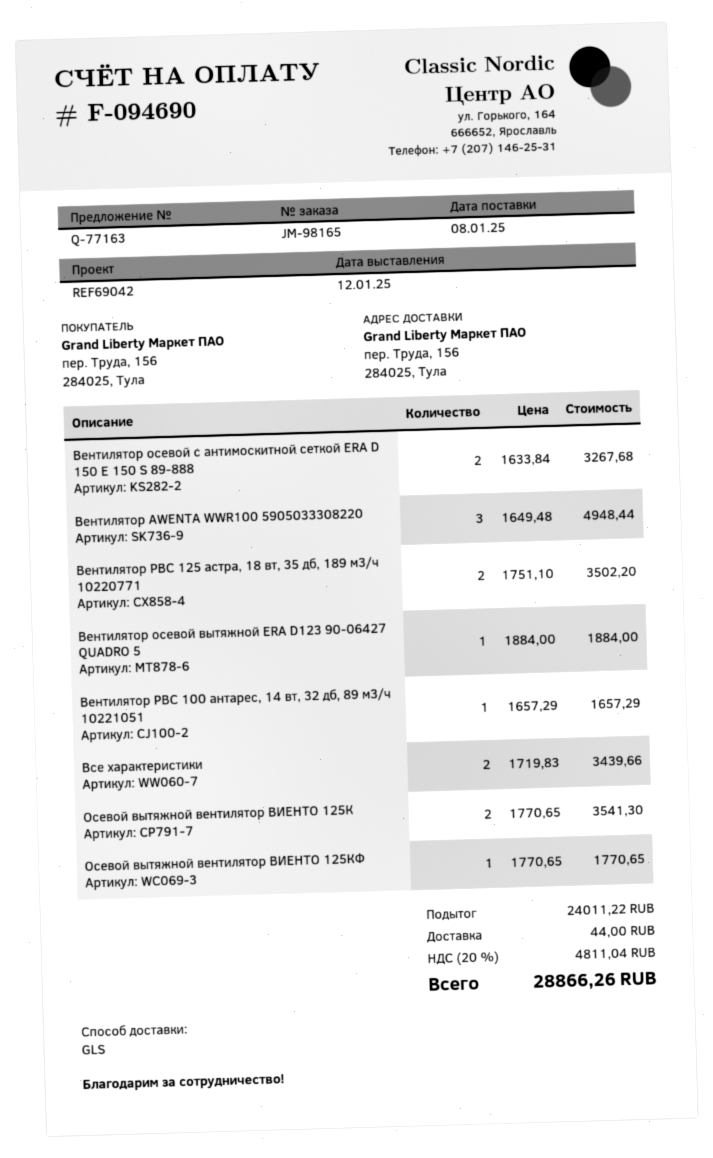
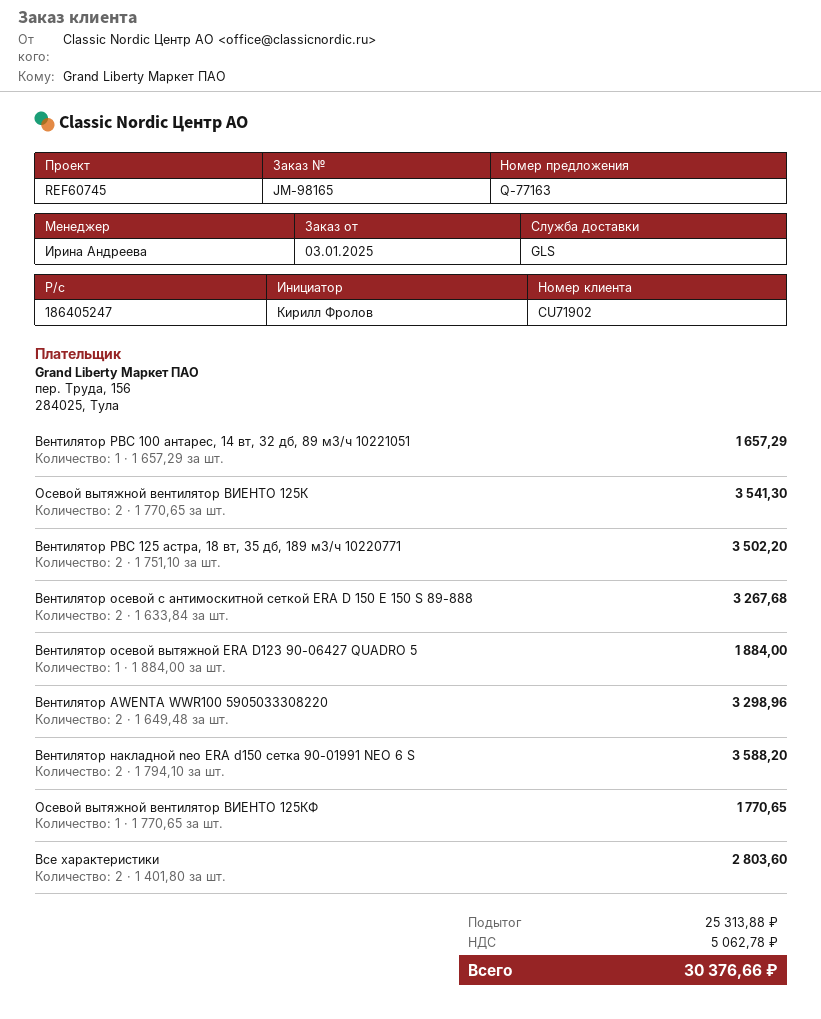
reference: REF69042 -> REF60745
Вентилятор AWENTA WWR100 5905033308220: 3 x 1649.48 = 4948.44 -> 2 x 1649.48 = 3298.96
Все характеристики: 2 x 1719.83 = 3439.66 -> 2 x 1401.80 = 2803.60
Вентилятор накладной neo ERA d150 сетка 90-01991 NEO 6 S: none -> 2 x 1794.10 = 3588.20
subtotal: 24011.22 -> 25313.88
shipping: 44.00 -> none
tax: 4811.04 -> 5062.78
total: 28866.26 -> 30376.66

